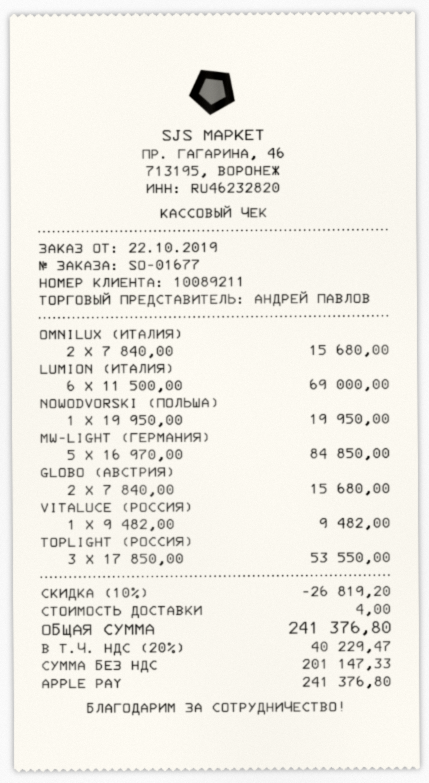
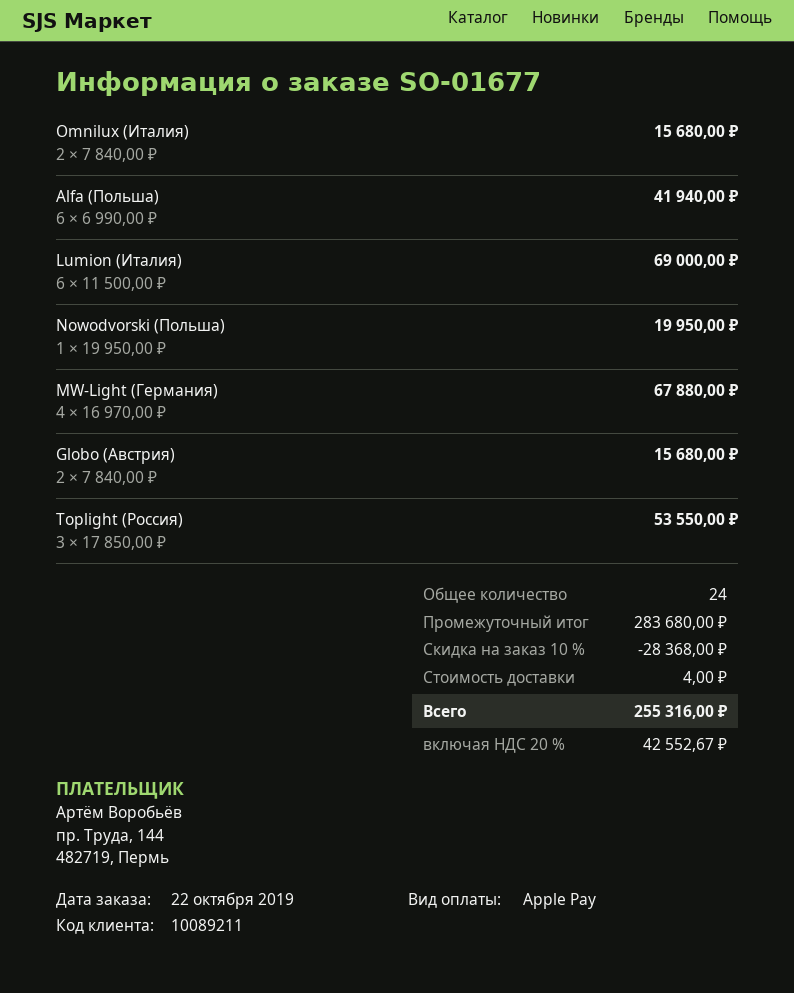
MW-LIGHT (ГЕРМАНИЯ): 5 x 16970.00 = 84850.00 -> 4 x 16970.00 = 67880.00
VITALUCE (РОССИЯ): 1 x 9482.00 = 9482.00 -> none
Alfa (Польша): none -> 6 x 6990.00 = 41940.00
discount: 10% = 26819.20 -> 10% = 28368.00
tax: 20% = 40229.47 -> 20% = 42552.67
total: 241376.80 -> 255316.00

